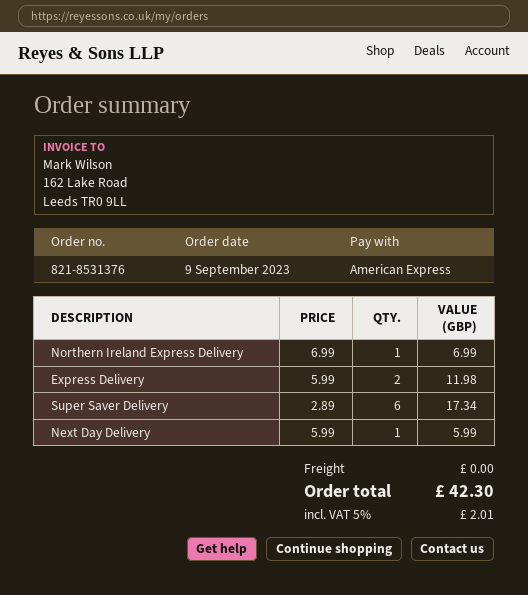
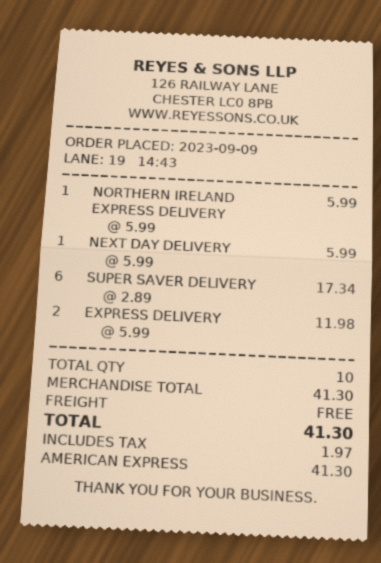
Northern Ireland Express Delivery: 1 x 6.99 = 6.99 -> 1 x 5.99 = 5.99
tax: 2.01 -> 1.97
total: 42.30 -> 41.30

